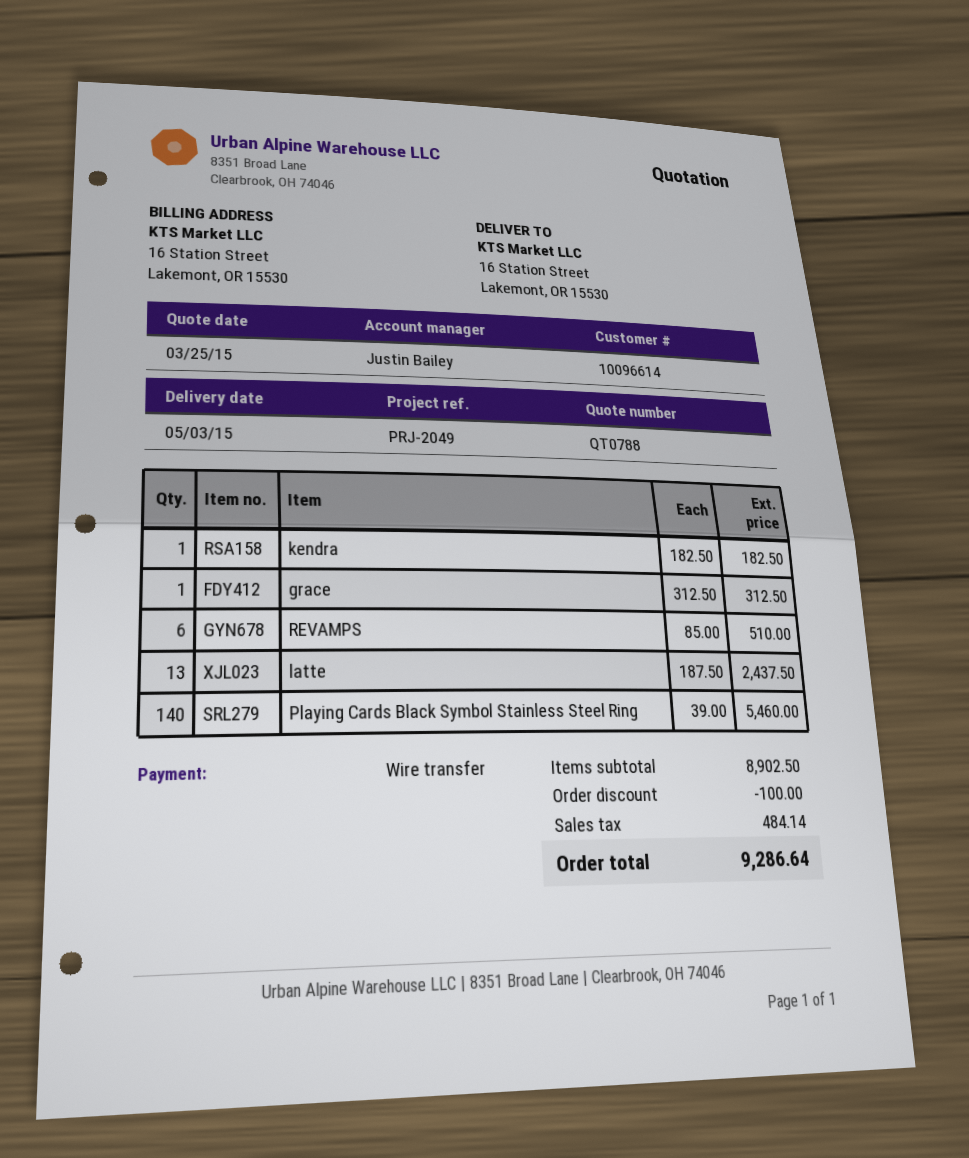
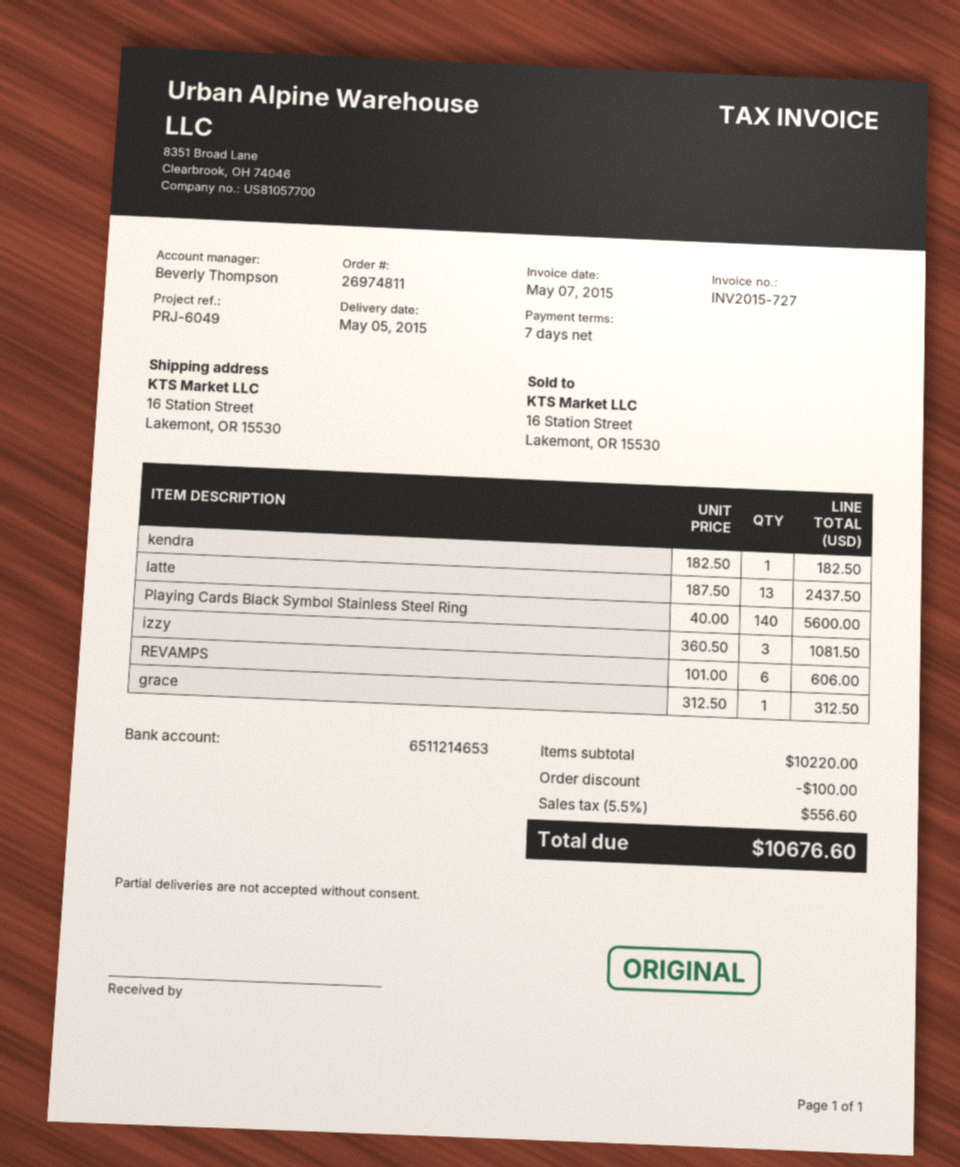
delivery date: 2015-05-03 -> 2015-05-05
reference: PRJ-2049 -> PRJ-6049
sales rep: Justin Bailey -> Beverly Thompson
REVAMPS: 6 x 85.00 = 510.00 -> 6 x 101.00 = 606.00
Playing Cards Black Symbol Stainless Steel Ring: 140 x 39.00 = 5460.00 -> 140 x 40.00 = 5600.00
izzy: none -> 3 x 360.50 = 1081.50
subtotal: 8902.50 -> 10220.00
tax: 484.14 -> 556.60
total: 9286.64 -> 10676.60

